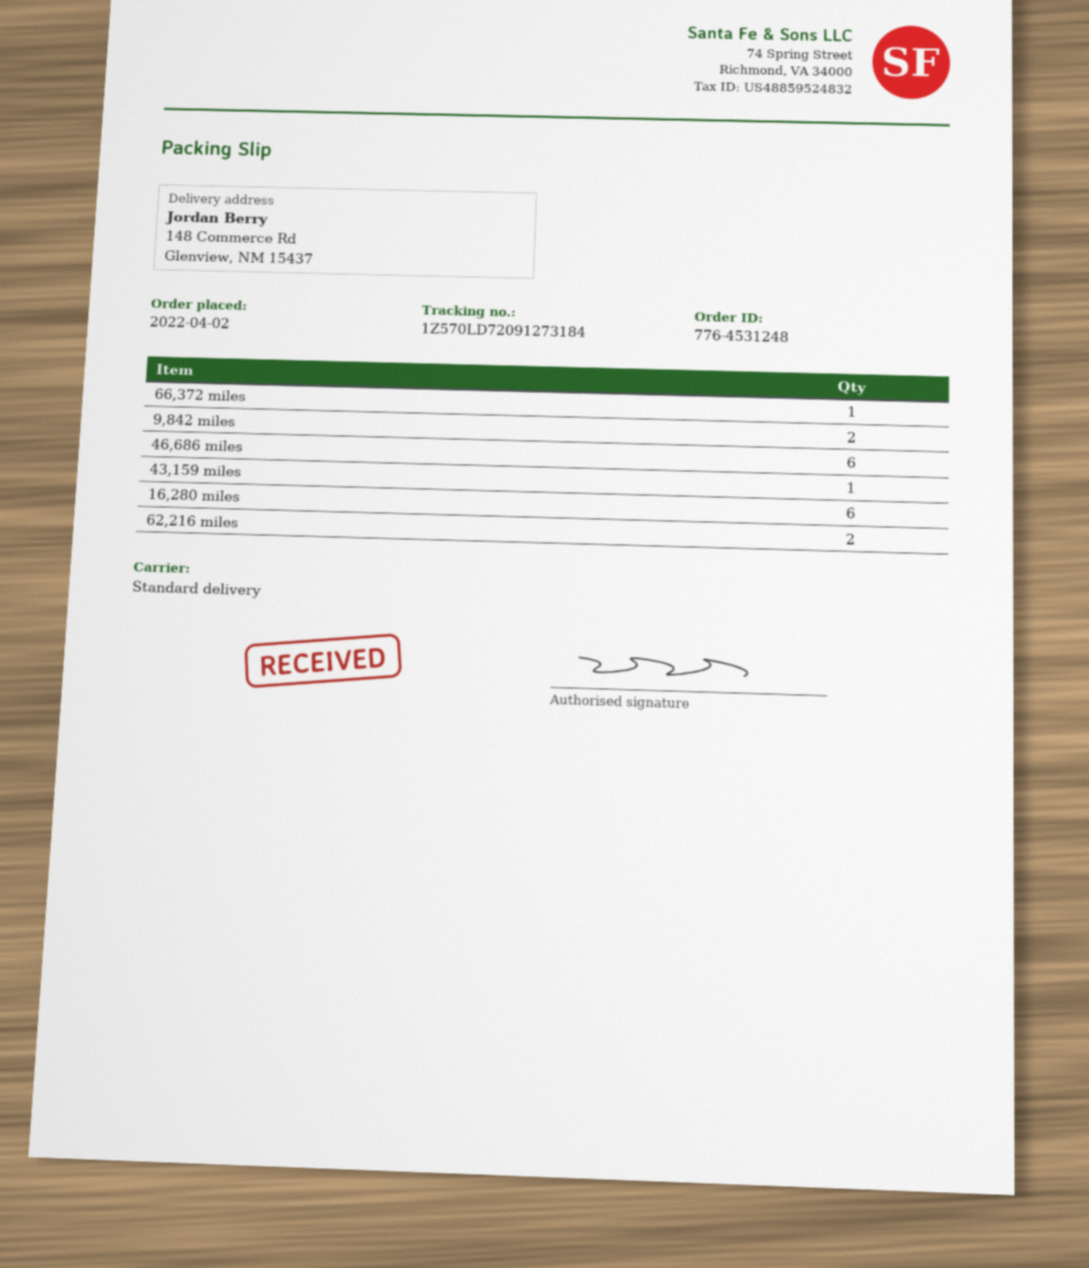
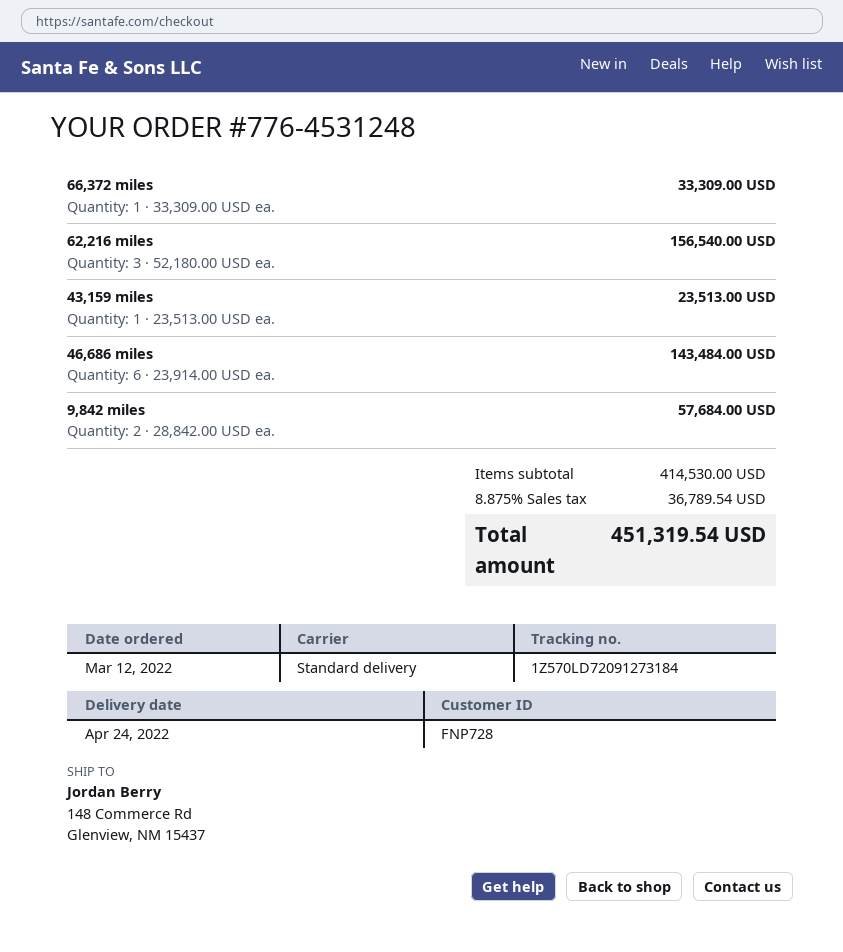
order date: 2022-04-02 -> 2022-03-12
16,280 miles: 6 -> none
62,216 miles: 2 -> 3

